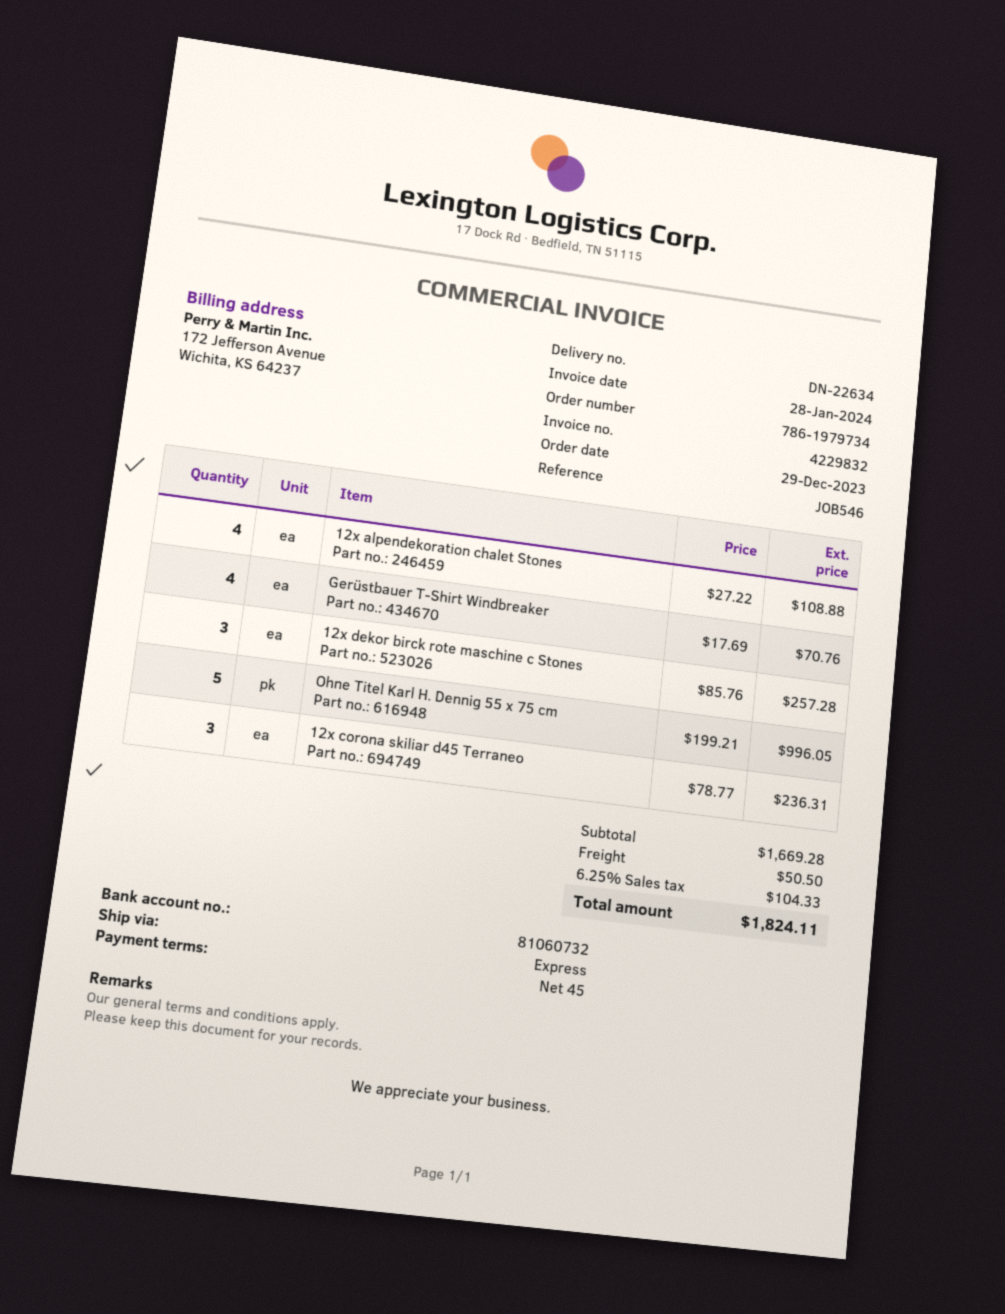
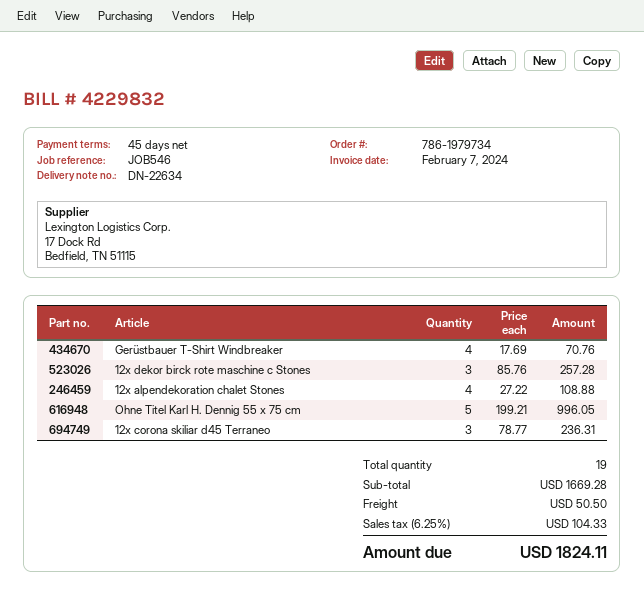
invoice date: 2024-01-28 -> 2024-02-07

